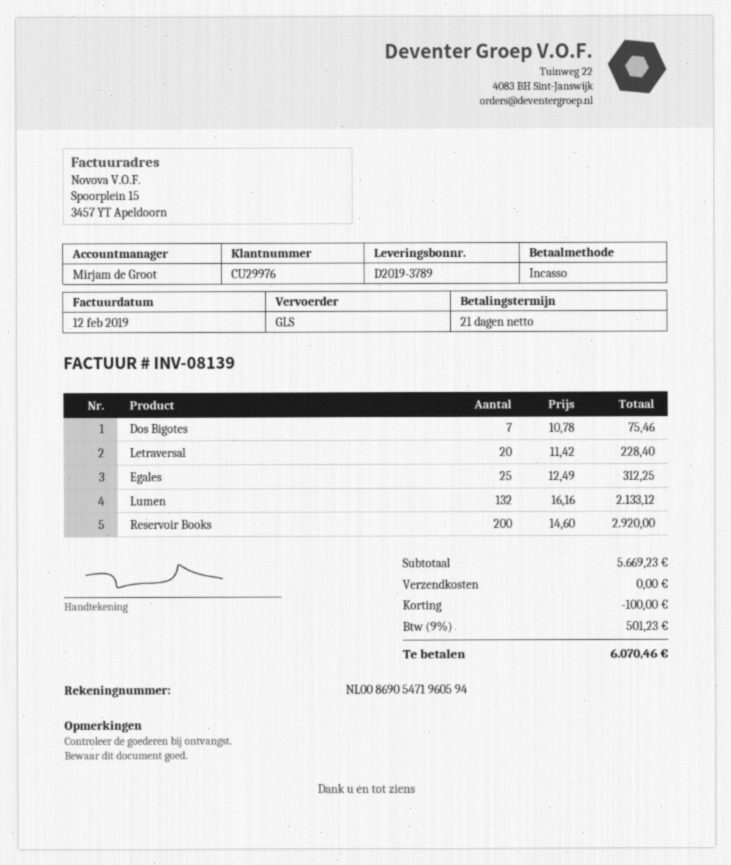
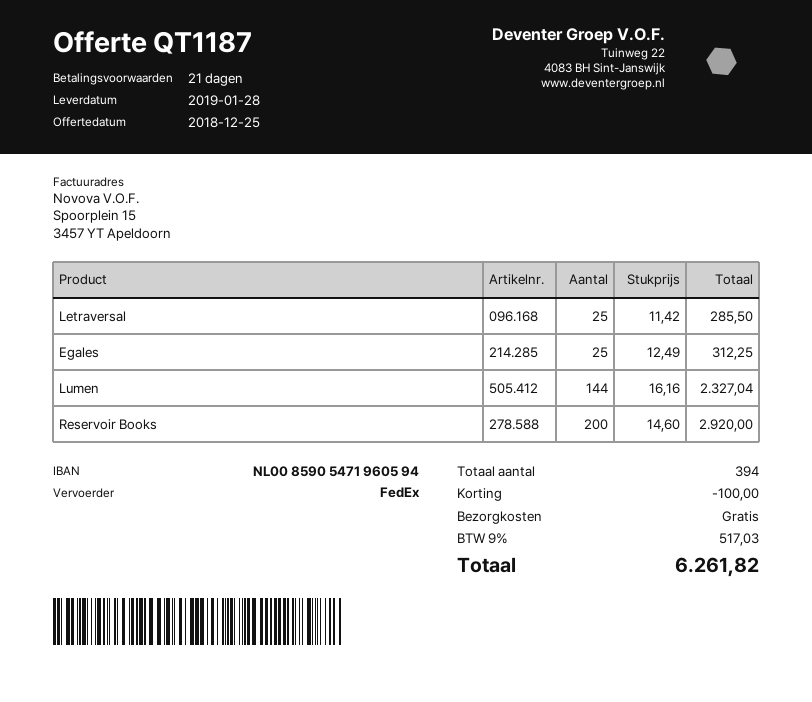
bank account: NL0086905471960594 -> NL0085905471960594
shipping method: GLS -> FedEx
Dos Bigotes: 7 x 10.78 = 75.46 -> none
Letraversal: 20 x 11.42 = 228.40 -> 25 x 11.42 = 285.50
Lumen: 132 x 16.16 = 2133.12 -> 144 x 16.16 = 2327.04
tax: 9% = 501.23 -> 9% = 517.03
total: 6070.46 -> 6261.82

